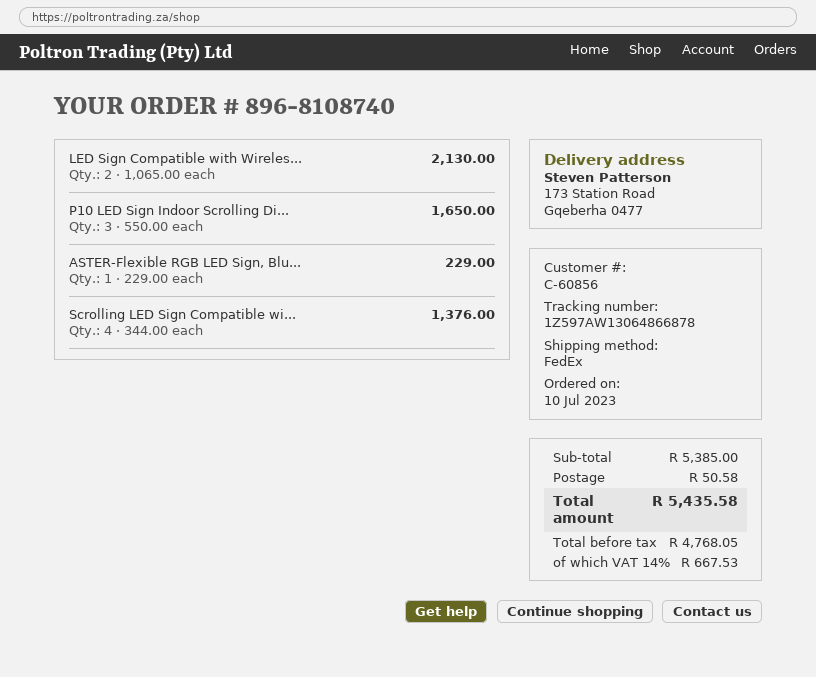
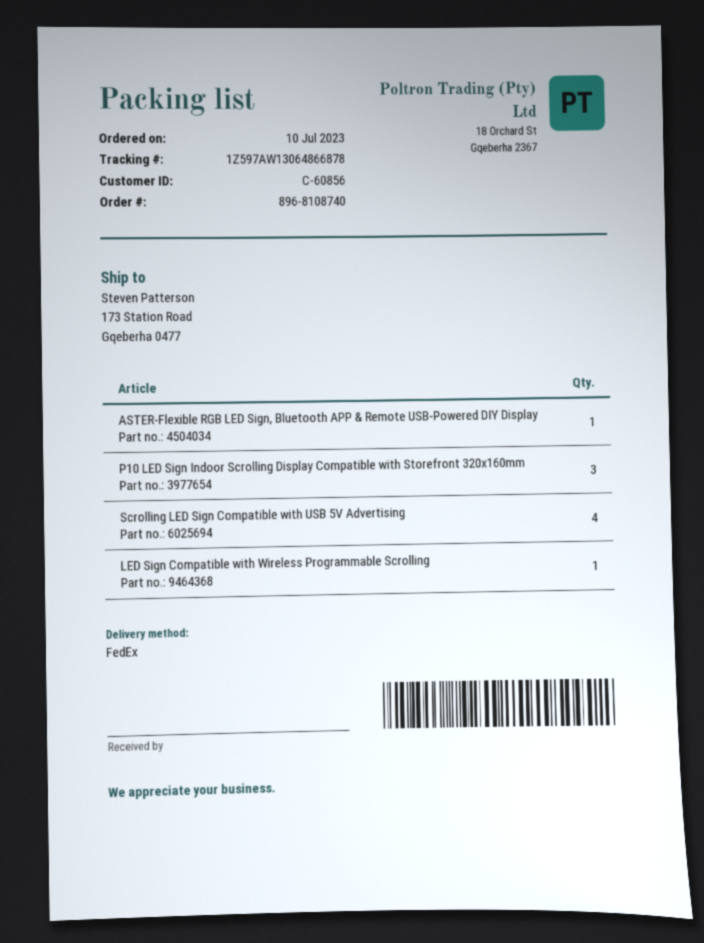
LED Sign Compatible with Wireles...: 2 -> 1

